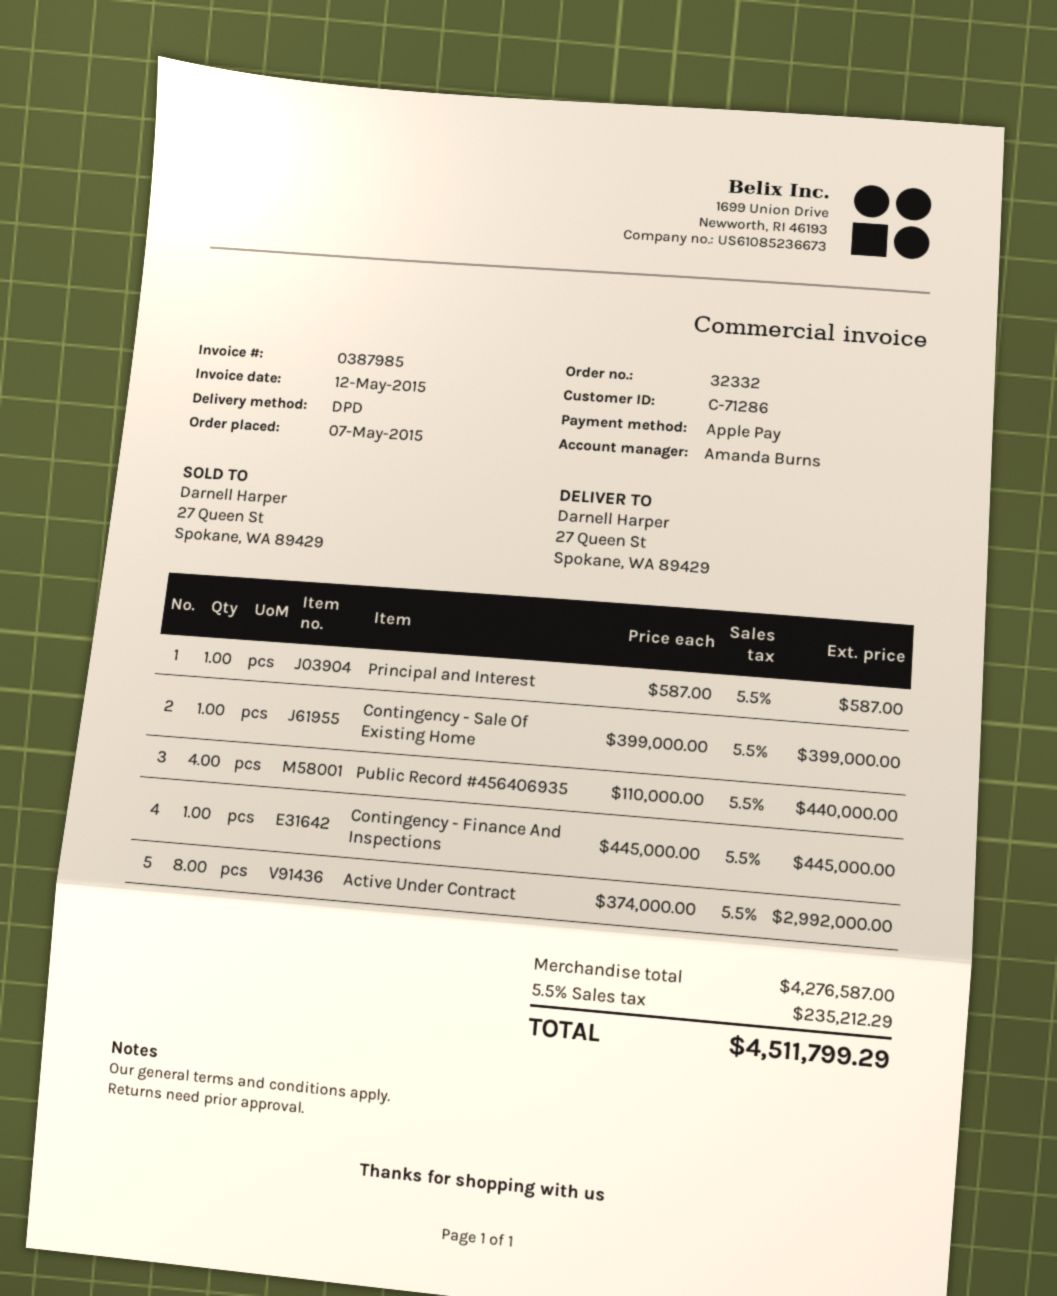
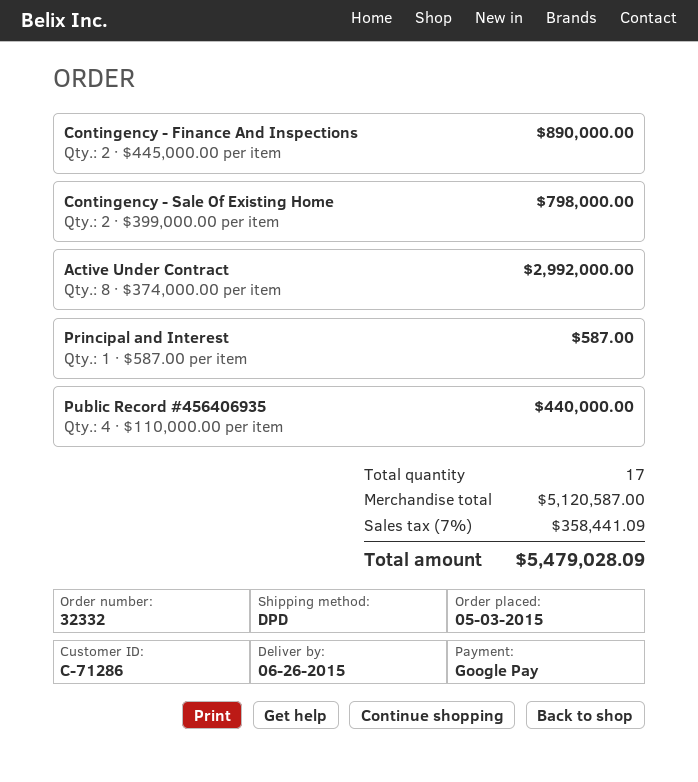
order date: 2015-05-07 -> 2015-05-03
payment method: Apple Pay -> Google Pay
Contingency - Sale Of Existing Home: 1 x 399000.00 = 399000.00 -> 2 x 399000.00 = 798000.00
Contingency - Finance And Inspections: 1 x 445000.00 = 445000.00 -> 2 x 445000.00 = 890000.00
subtotal: 4276587.00 -> 5120587.00
tax: 5.5% = 235212.29 -> 7% = 358441.09
total: 4511799.29 -> 5479028.09

